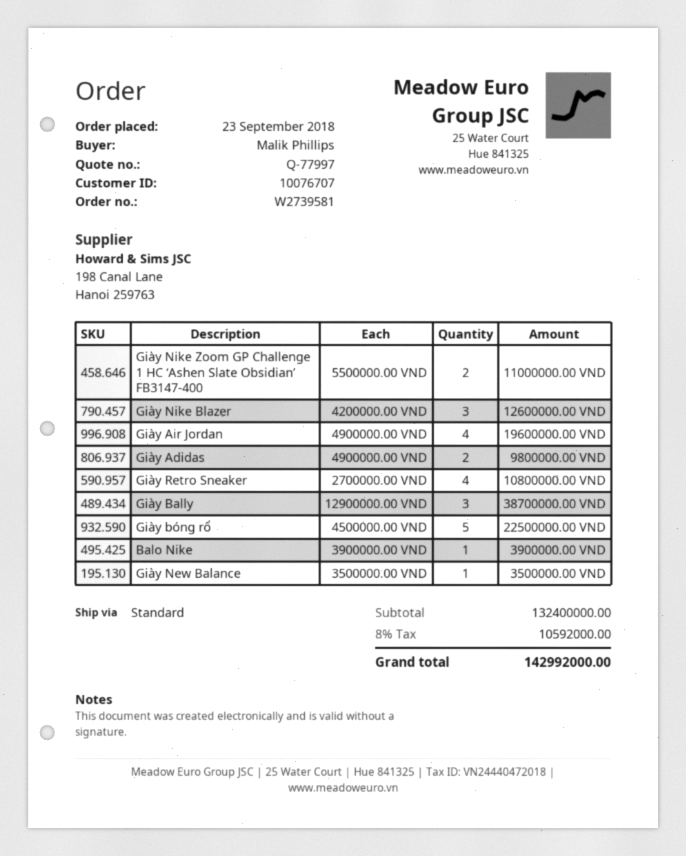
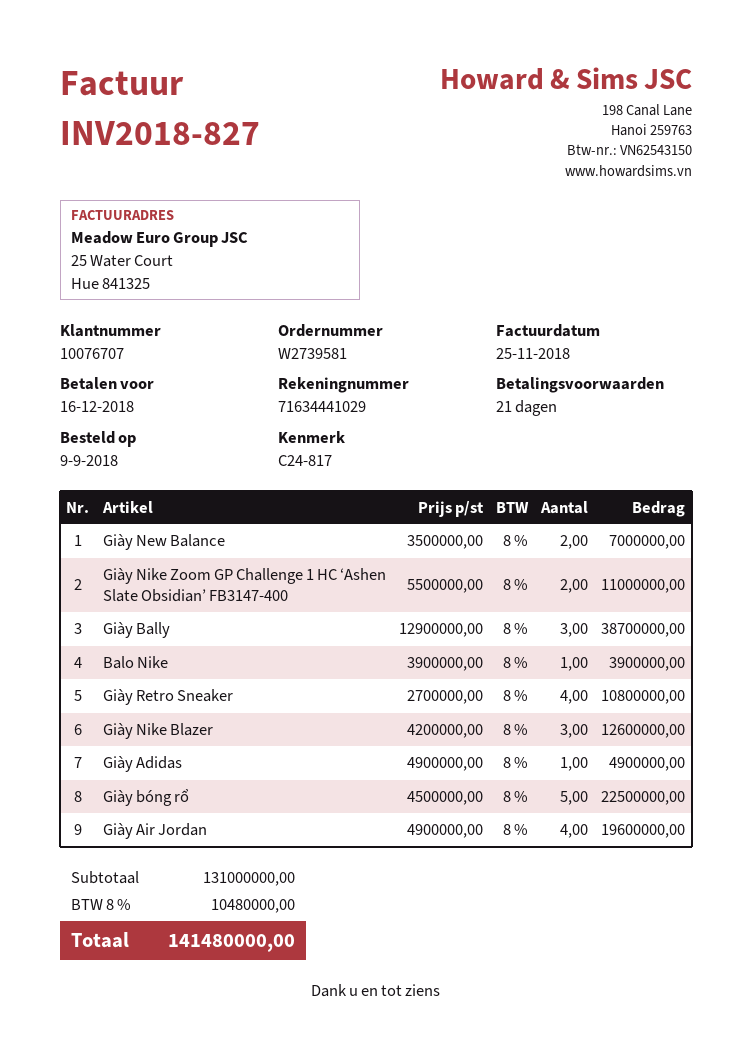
order date: 2018-09-23 -> 2018-09-09
Giày Adidas: 2 x 4900000.00 = 9800000.00 -> 1 x 4900000.00 = 4900000.00
Giày New Balance: 1 x 3500000.00 = 3500000.00 -> 2 x 3500000.00 = 7000000.00
subtotal: 132400000.00 -> 131000000.00
tax: 8% = 10592000.00 -> 8% = 10480000.00
total: 142992000.00 -> 141480000.00

